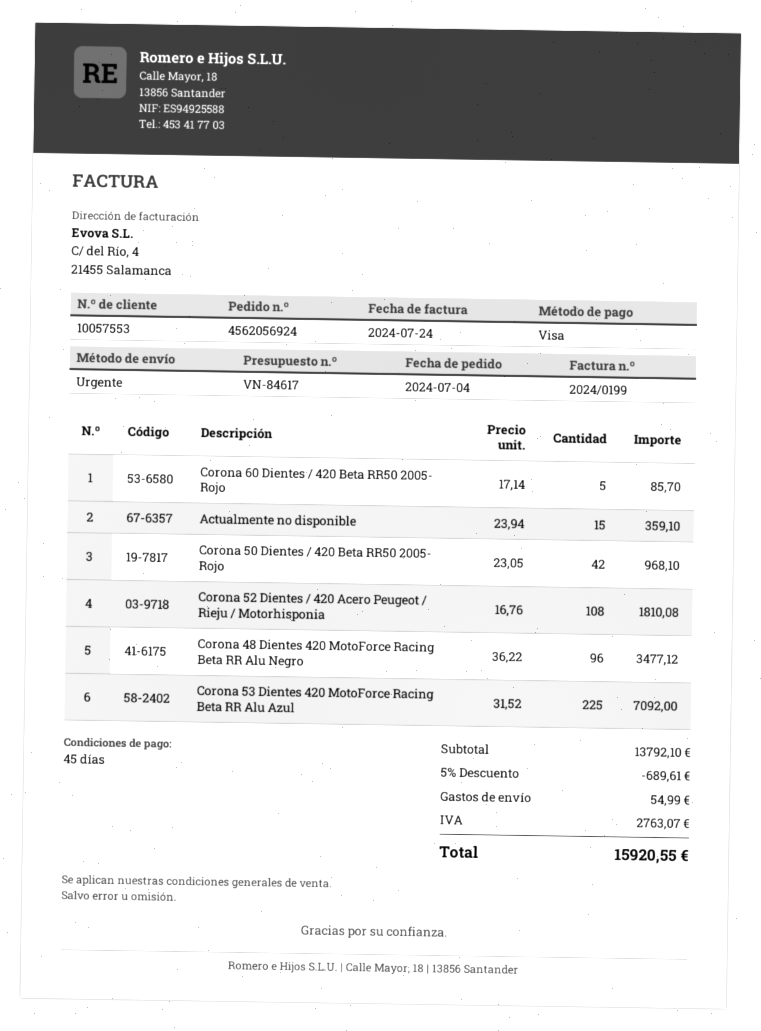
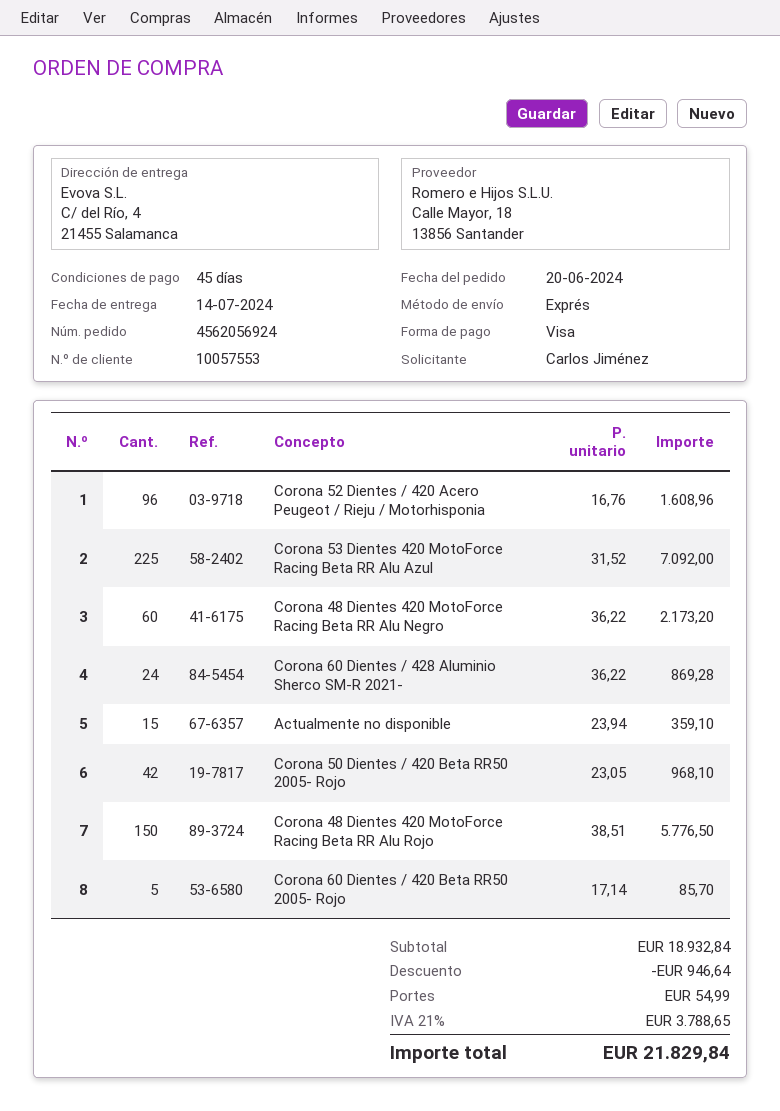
order date: 2024-07-04 -> 2024-06-20
Corona 52 Dientes / 420 Acero Peugeot / Rieju / Motorhisponia: 108 x 16.76 = 1810.08 -> 96 x 16.76 = 1608.96
Corona 48 Dientes 420 MotoForce Racing Beta RR Alu Negro: 96 x 36.22 = 3477.12 -> 60 x 36.22 = 2173.20
Corona 60 Dientes / 428 Aluminio Sherco SM-R 2021-: none -> 24 x 36.22 = 869.28
Corona 48 Dientes 420 MotoForce Racing Beta RR Alu Rojo: none -> 150 x 38.51 = 5776.50
subtotal: 13792.10 -> 18932.84
discount: 689.61 -> 946.64
tax: 2763.07 -> 3788.65
total: 15920.55 -> 21829.84

